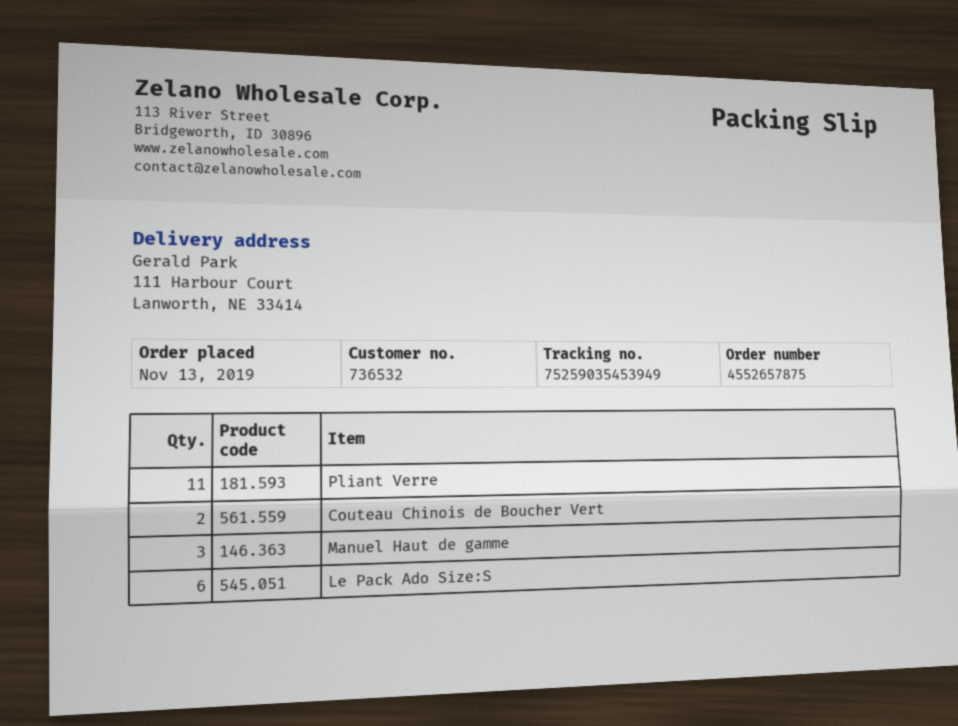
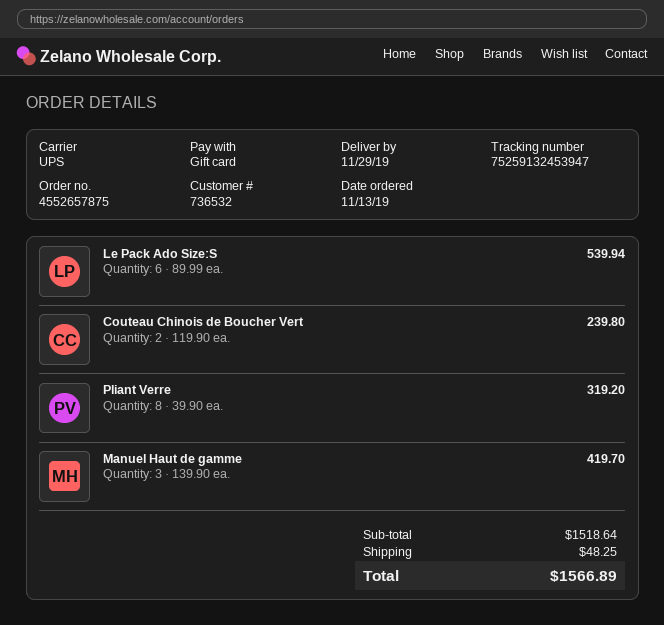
tracking number: 75259035453949 -> 75259132453947
Pliant Verre: 11 -> 8

